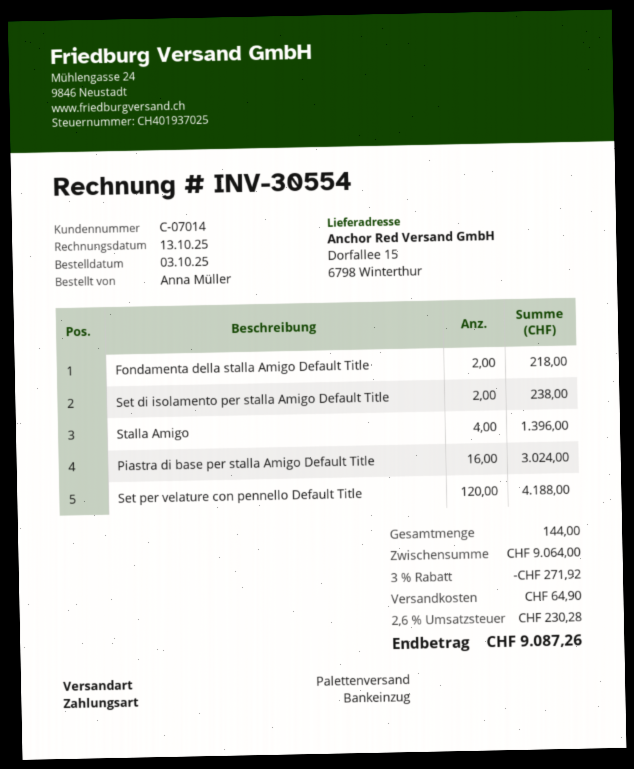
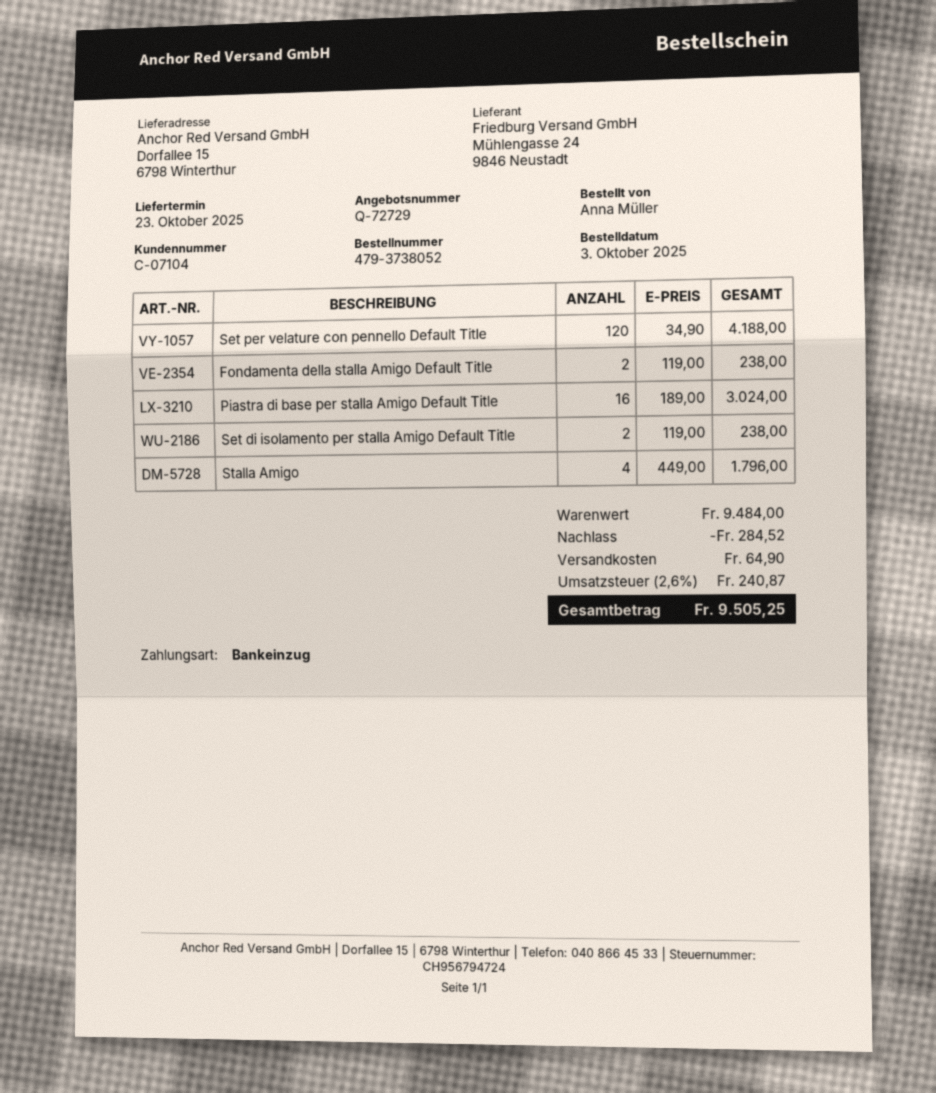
customer number: C-07014 -> C-07104
Fondamenta della stalla Amigo Default Title: 2 for 218.00 -> 2 for 238.00
Stalla Amigo: 4 for 1396.00 -> 4 for 1796.00
subtotal: 9064.00 -> 9484.00
discount: 271.92 -> 284.52
tax: 2.6% = 230.28 -> 2.6% = 240.87
total: 9087.26 -> 9505.25

